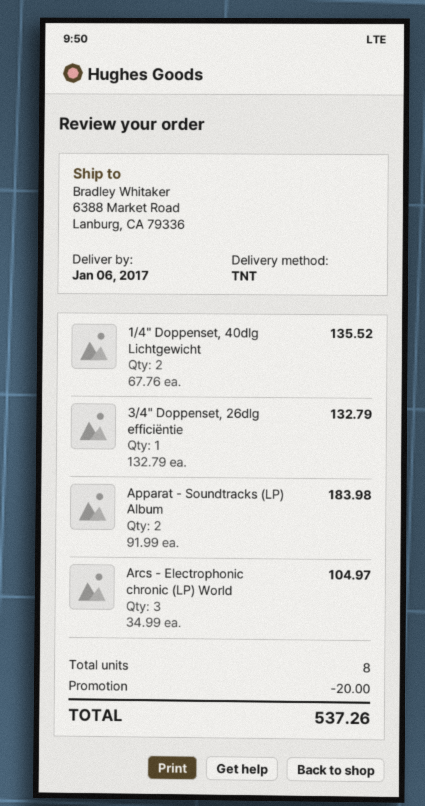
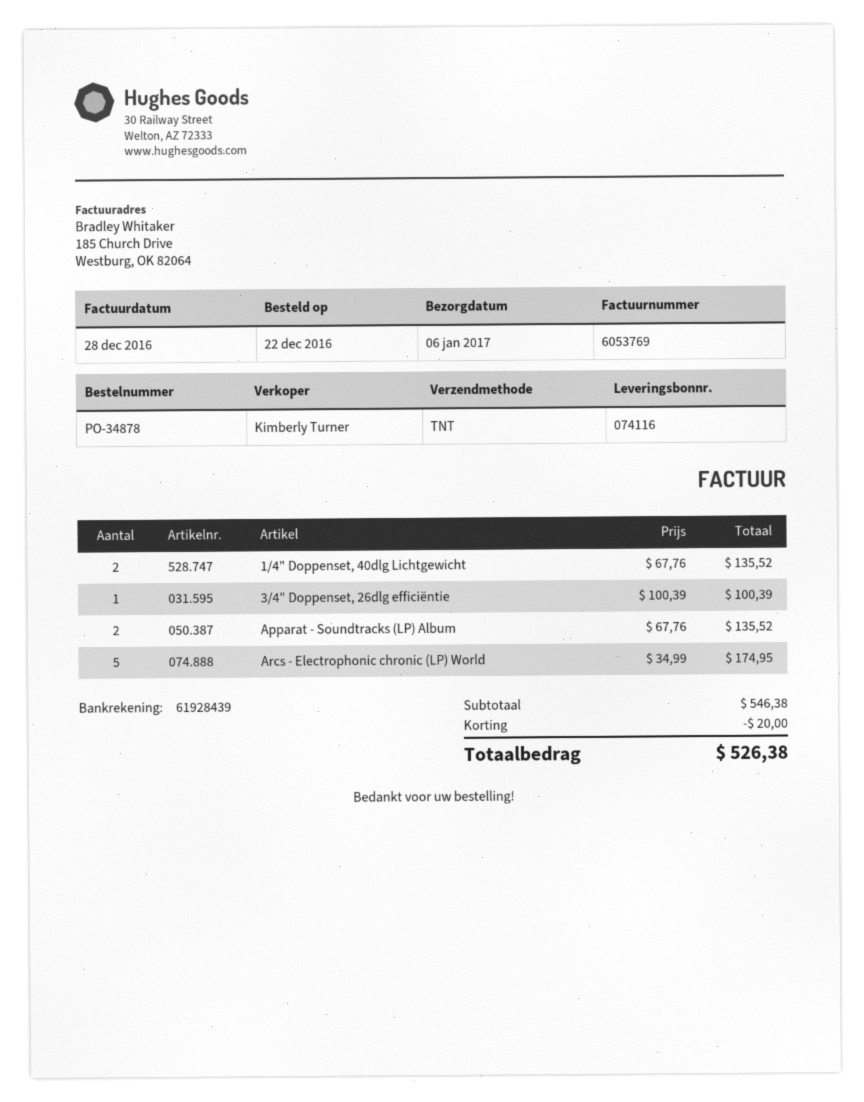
3/4" Doppenset, 26dlg efficiëntie: 1 x 132.79 = 132.79 -> 1 x 100.39 = 100.39
Apparat - Soundtracks (LP) Album: 2 x 91.99 = 183.98 -> 2 x 67.76 = 135.52
Arcs - Electrophonic chronic (LP) World: 3 x 34.99 = 104.97 -> 5 x 34.99 = 174.95
total: 537.26 -> 526.38

